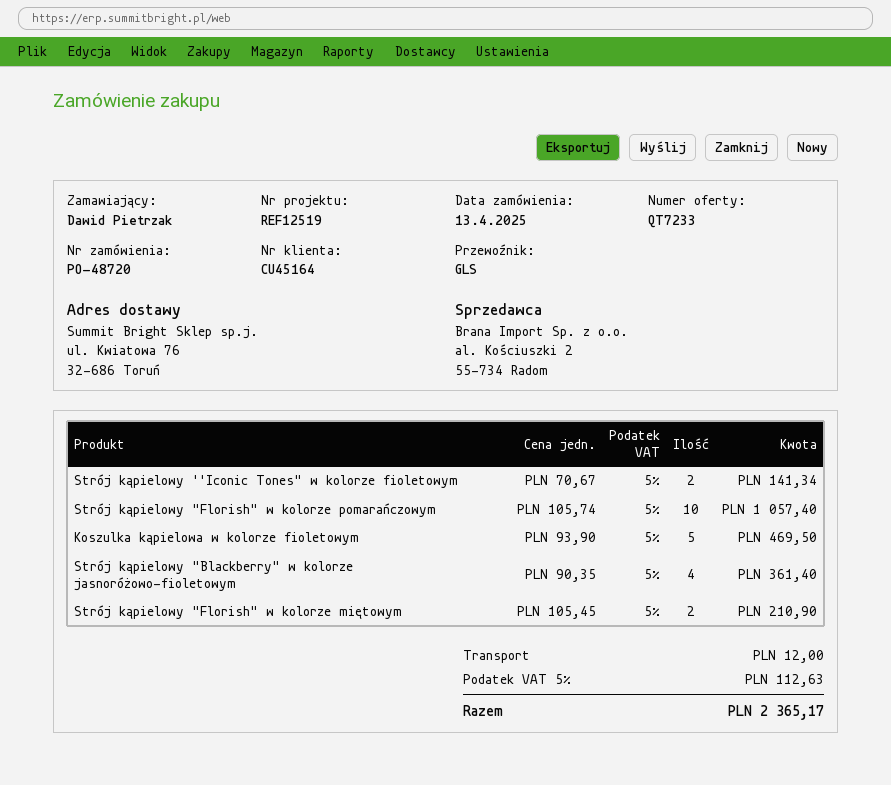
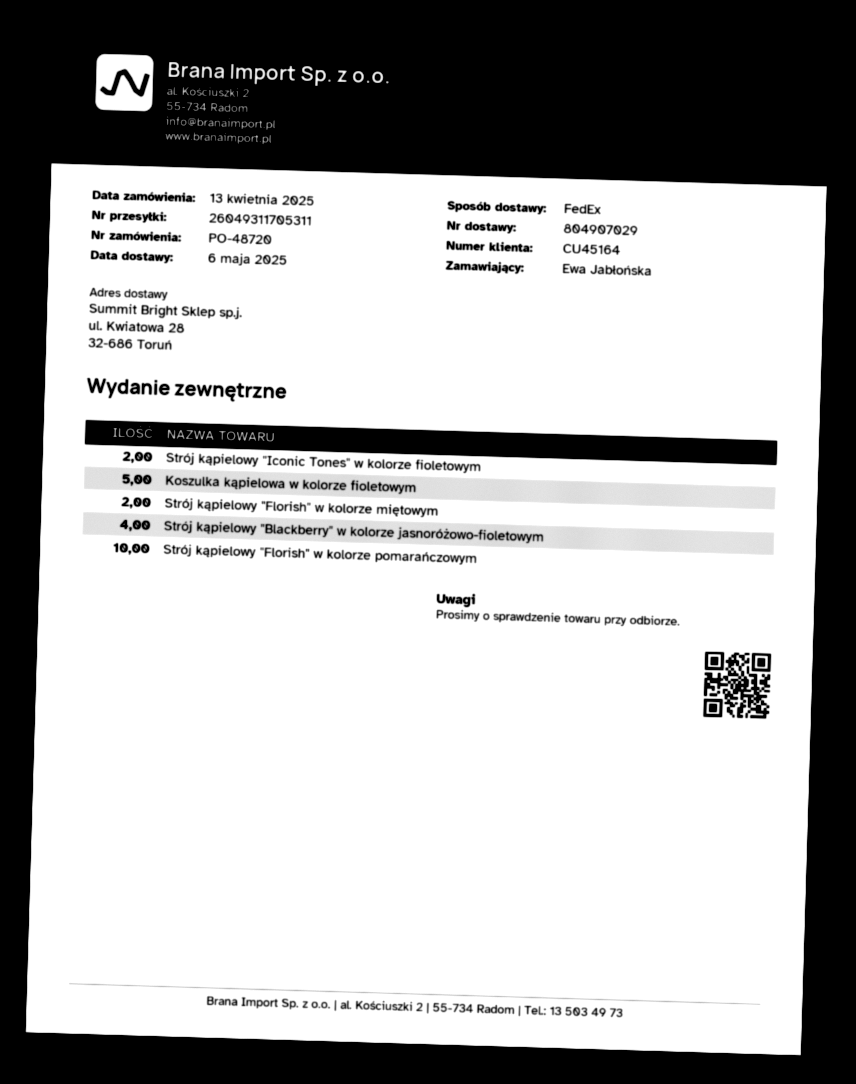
ordered by: Dawid Pietrzak -> Ewa Jabłońska
shipping method: GLS -> FedEx
ship to: ul. Kwiatowa 76, 32-686 Toruń -> ul. Kwiatowa 28, 32-686 Toruń

